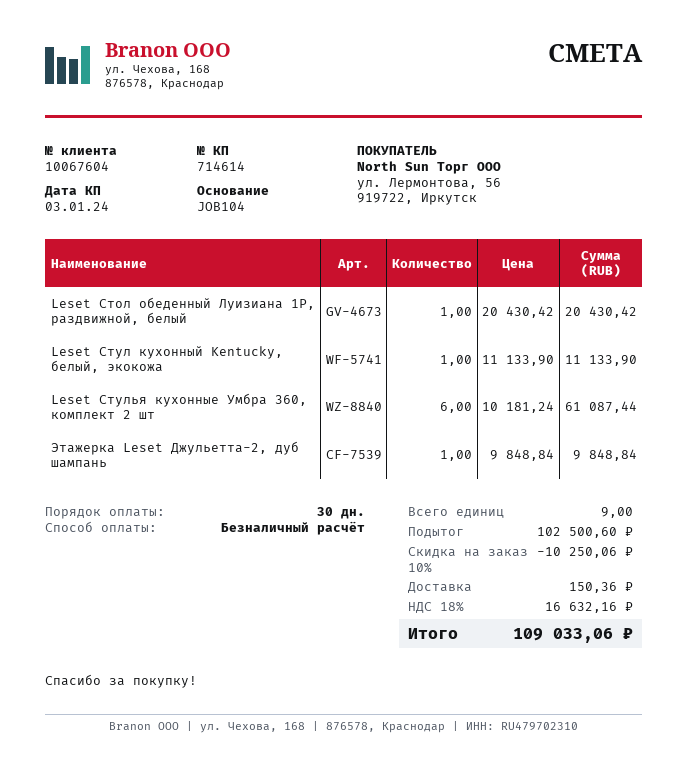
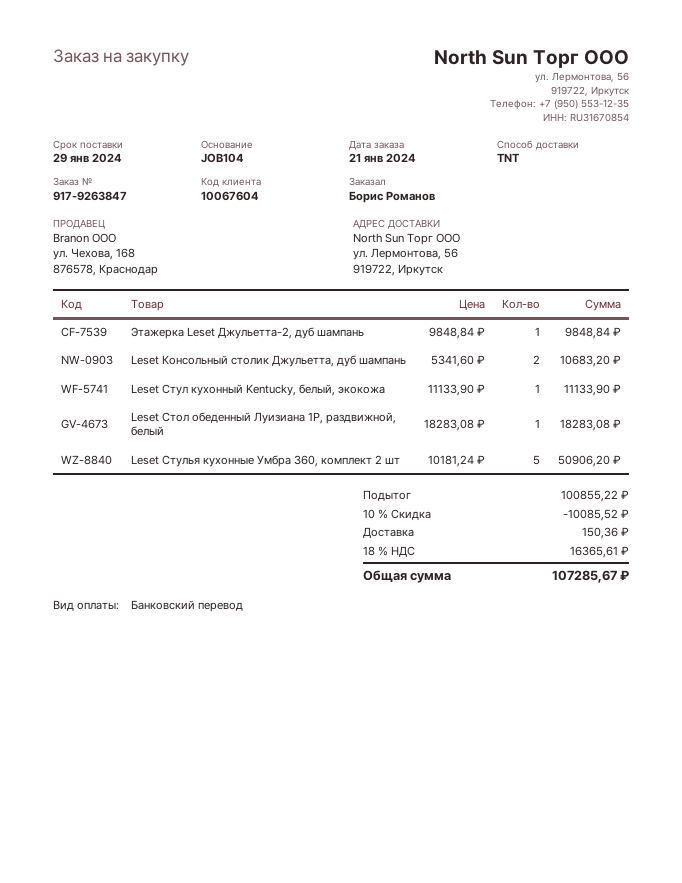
Leset Стол обеденный Луизиана 1Р, раздвижной, белый: 1 x 20430.42 = 20430.42 -> 1 x 18283.08 = 18283.08
Leset Стулья кухонные Умбра 360, комплект 2 шт: 6 x 10181.24 = 61087.44 -> 5 x 10181.24 = 50906.20
Leset Консольный столик Джульетта, дуб шампань: none -> 2 x 5341.60 = 10683.20
subtotal: 102500.60 -> 100855.22
discount: 10% = 10250.06 -> 10% = 10085.52
tax: 18% = 16632.16 -> 18% = 16365.61
total: 109033.06 -> 107285.67

